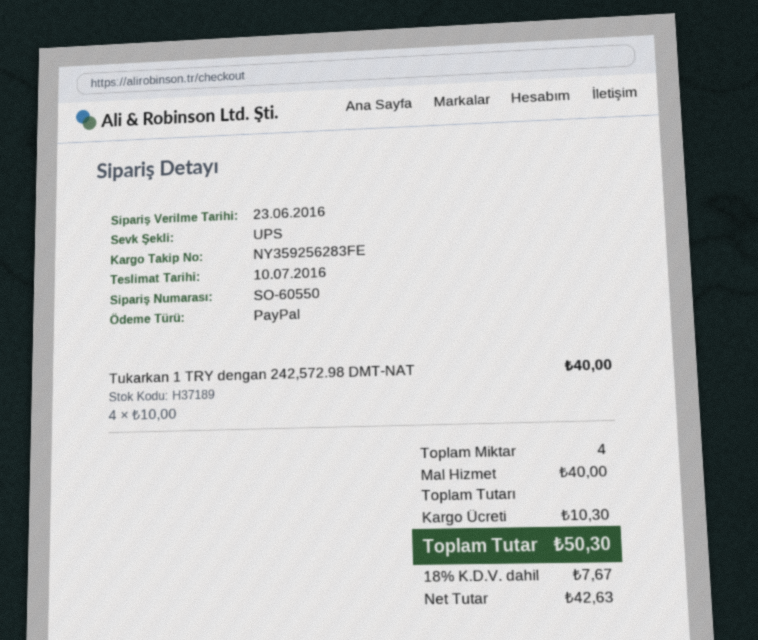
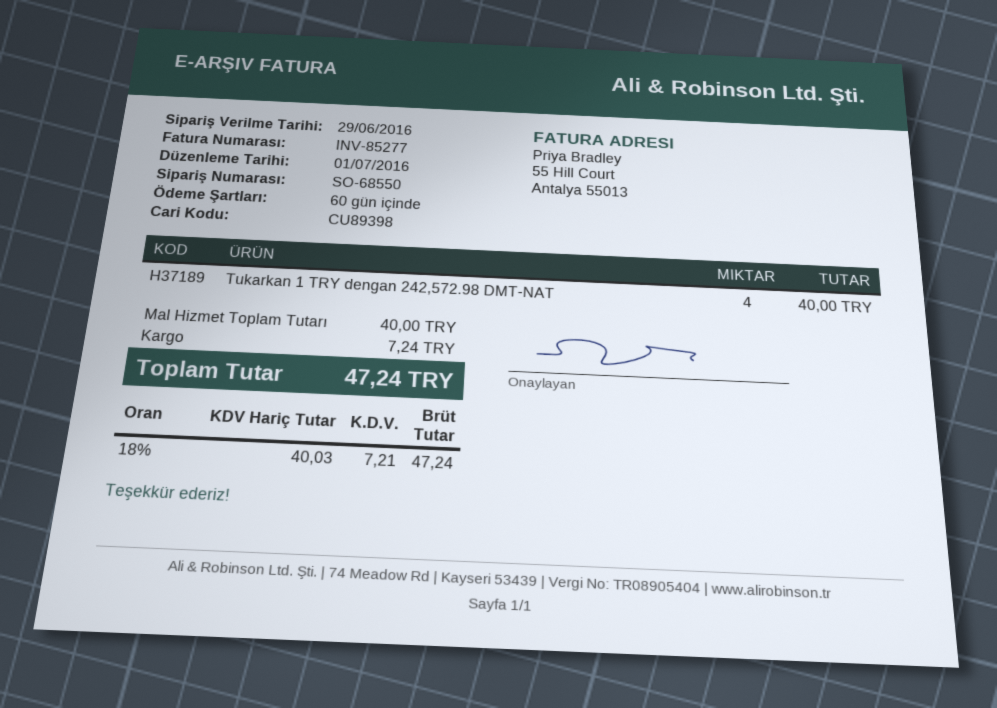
order number: SO-60550 -> SO-68550
order date: 2016-06-23 -> 2016-06-29
shipping: 10.30 -> 7.24
net: 42.63 -> 40.03
tax: 18% = 7.67 -> 18% = 7.21
total: 50.30 -> 47.24

